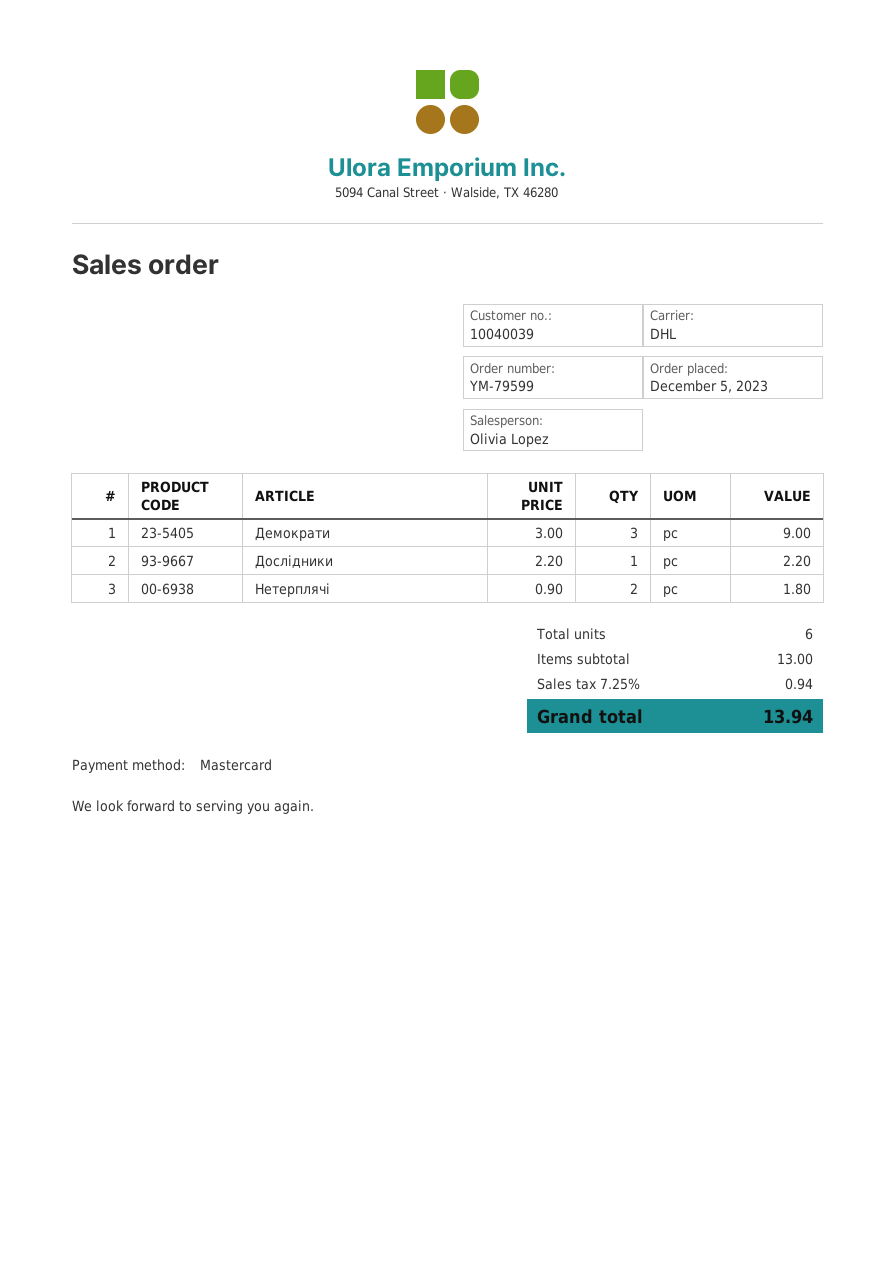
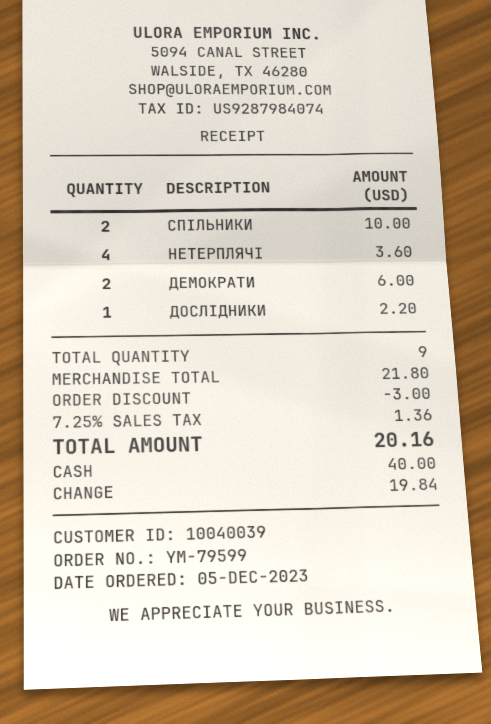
payment method: Mastercard -> cash
Демократи: 3 for 9.00 -> 2 for 6.00
Нетерплячі: 2 for 1.80 -> 4 for 3.60
СПІЛЬНИКИ: none -> 2 for 10.00
total quantity: 6 -> 9
subtotal: 13.00 -> 21.80
discount: none -> 3.00
tax: 7.25% = 0.94 -> 7.25% = 1.36
total: 13.94 -> 20.16

